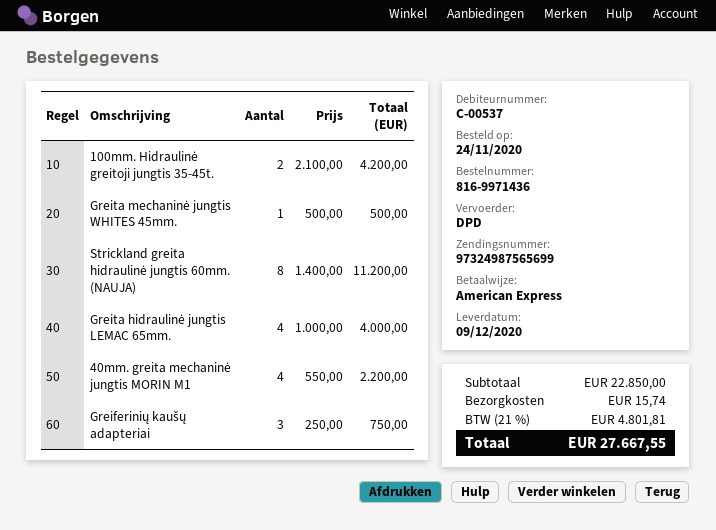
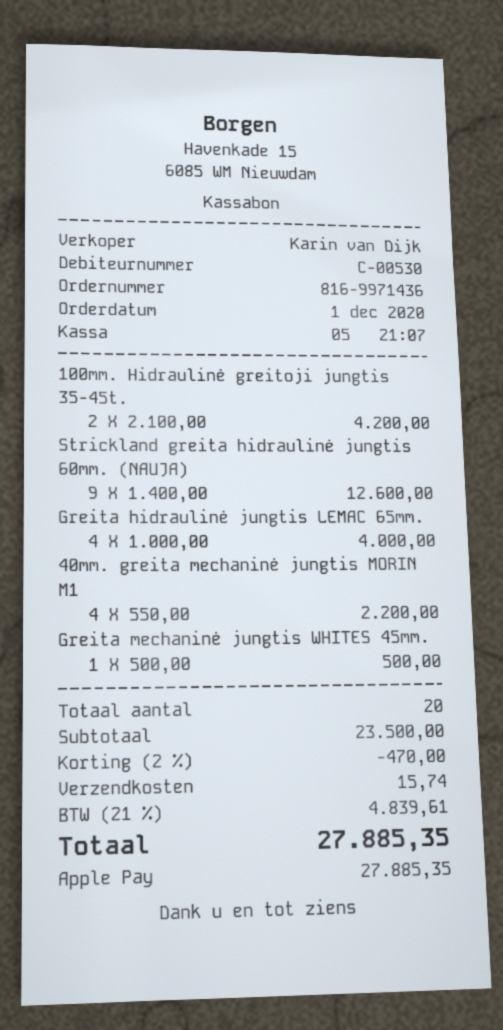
order date: 2020-11-24 -> 2020-12-01
customer number: C-00537 -> C-00530
payment method: American Express -> Apple Pay
Strickland greita hidraulinė jungtis 60mm. (NAUJA): 8 x 1400.00 = 11200.00 -> 9 x 1400.00 = 12600.00
Greiferinių kaušų adapteriai: 3 x 250.00 = 750.00 -> none
subtotal: 22850.00 -> 23500.00
discount: none -> 2% = 470.00
tax: 21% = 4801.81 -> 21% = 4839.61
total: 27667.55 -> 27885.35

